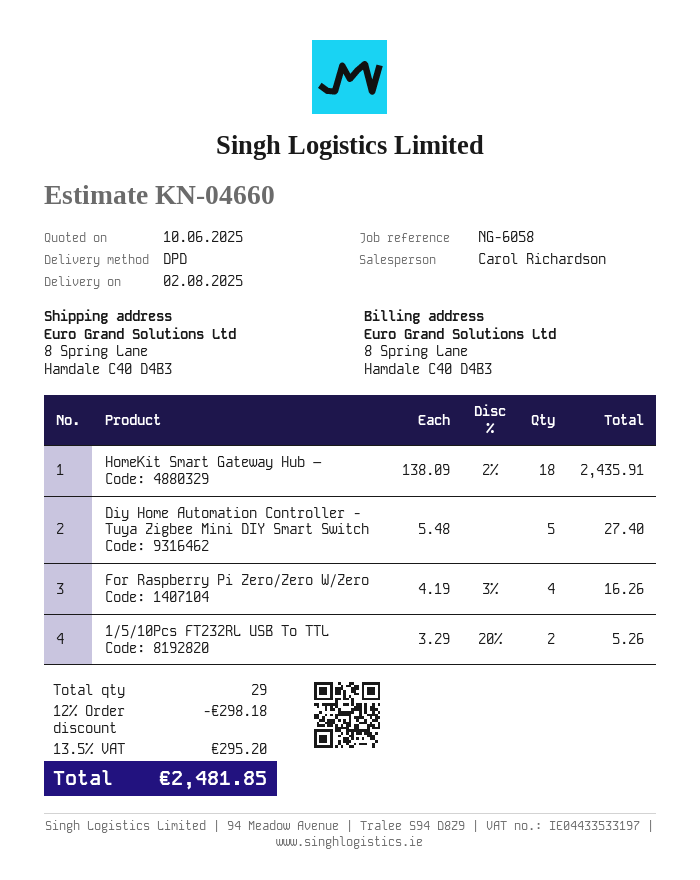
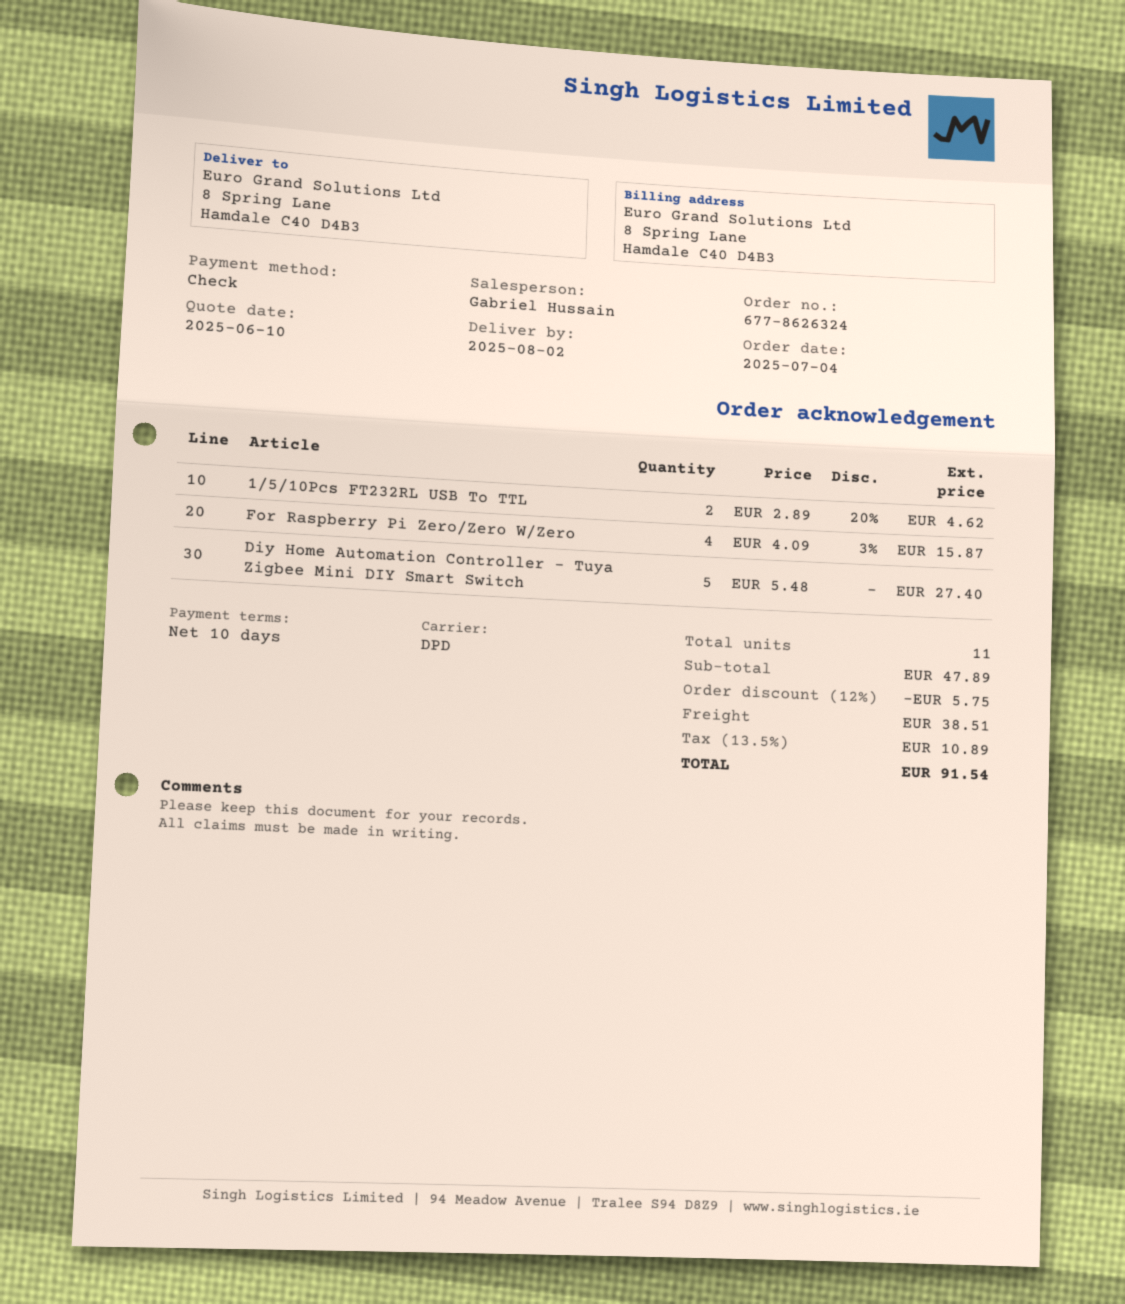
sales rep: Carol Richardson -> Gabriel Hussain
HomeKit Smart Gateway Hub –: 18 x 138.09 - 2% = 2435.91 -> none
For Raspberry Pi Zero/Zero W/Zero: 4 x 4.19 - 3% = 16.26 -> 4 x 4.09 - 3% = 15.87
1/5/10Pcs FT232RL USB To TTL: 2 x 3.29 - 20% = 5.26 -> 2 x 2.89 - 20% = 4.62
total quantity: 29 -> 11
discount: 12% = 298.18 -> 12% = 5.75
shipping: none -> 38.51
tax: 13.5% = 295.20 -> 13.5% = 10.89
total: 2481.85 -> 91.54

